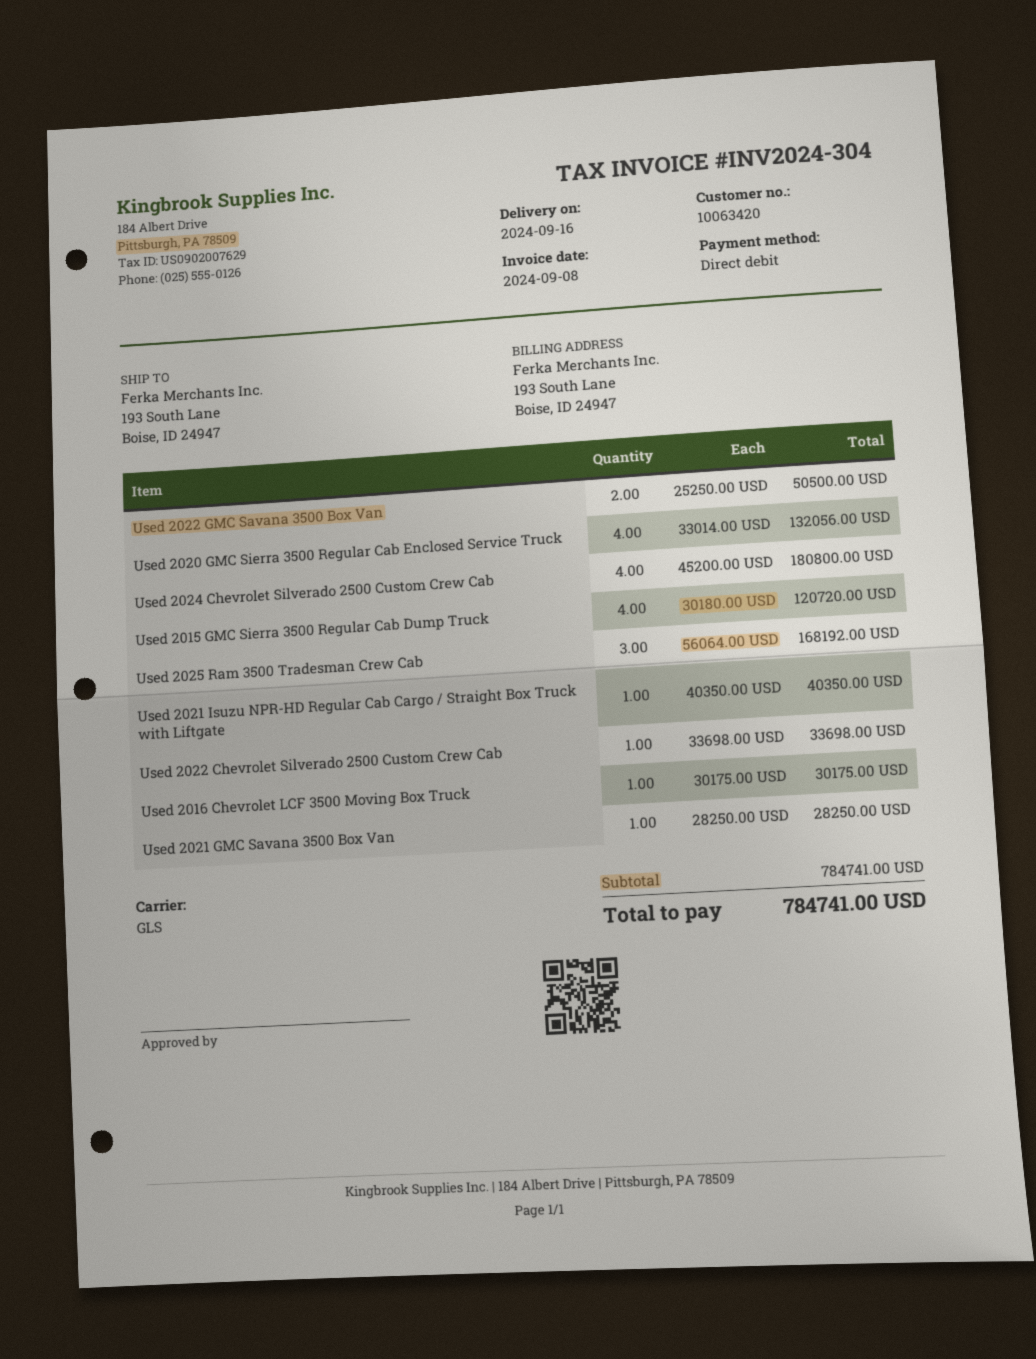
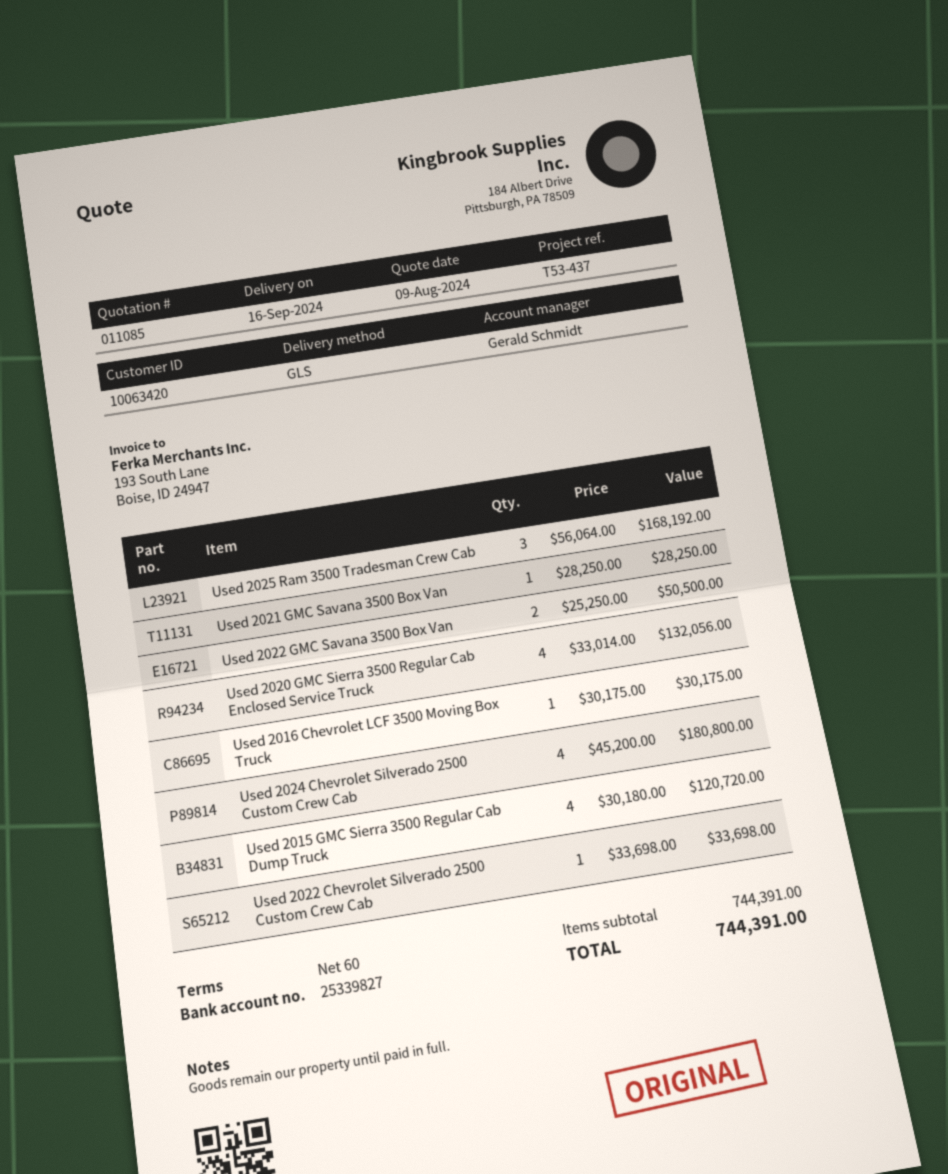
Used 2021 Isuzu NPR-HD Regular Cab Cargo / Straight Box Truck with Liftgate: 1 x 40350.00 = 40350.00 -> none
subtotal: 784741.00 -> 744391.00
total: 784741.00 -> 744391.00

